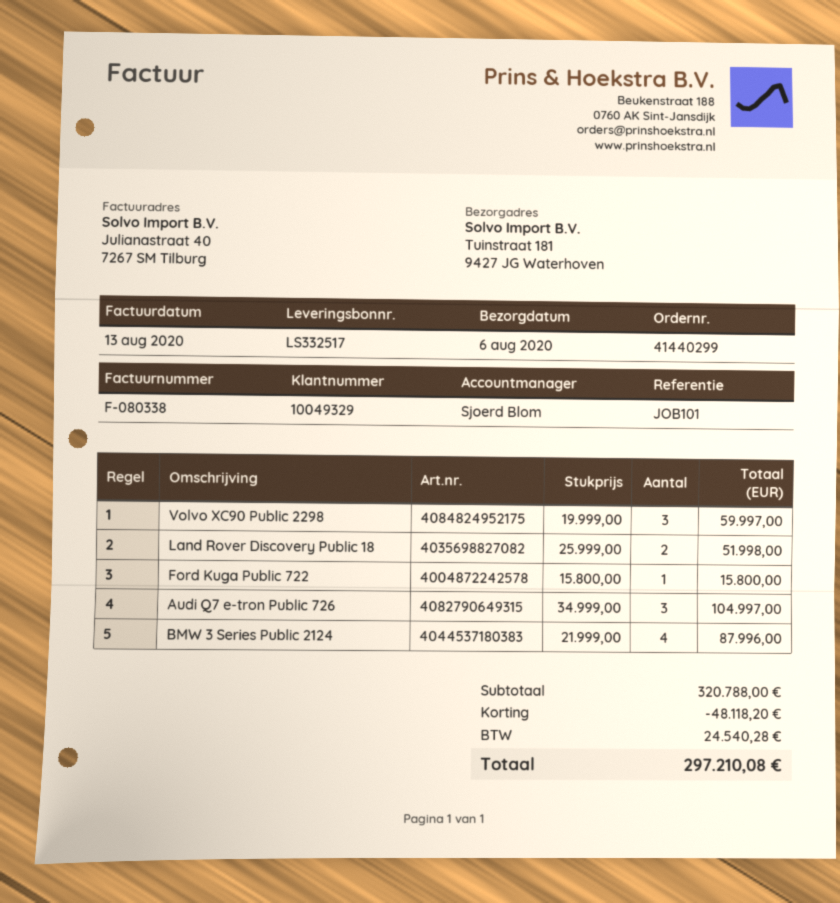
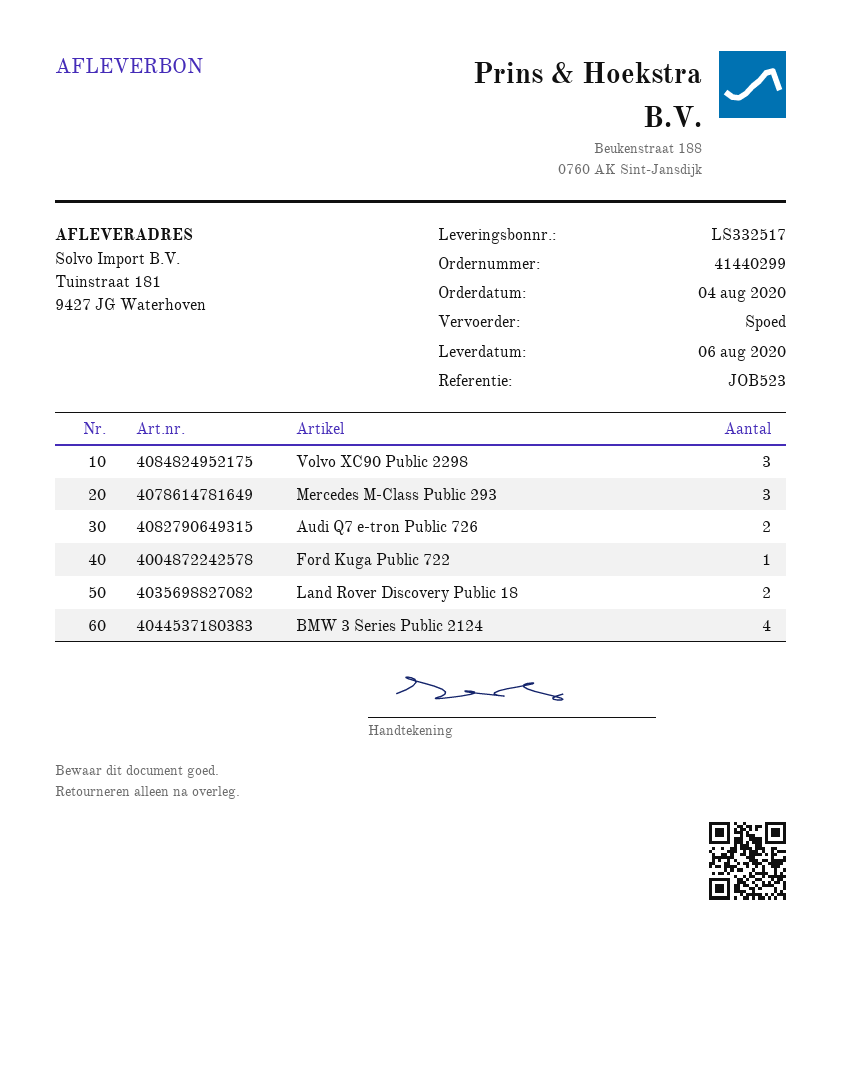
reference: JOB101 -> JOB523
Audi Q7 e-tron Public 726: 3 -> 2
Mercedes M-Class Public 293: none -> 3

